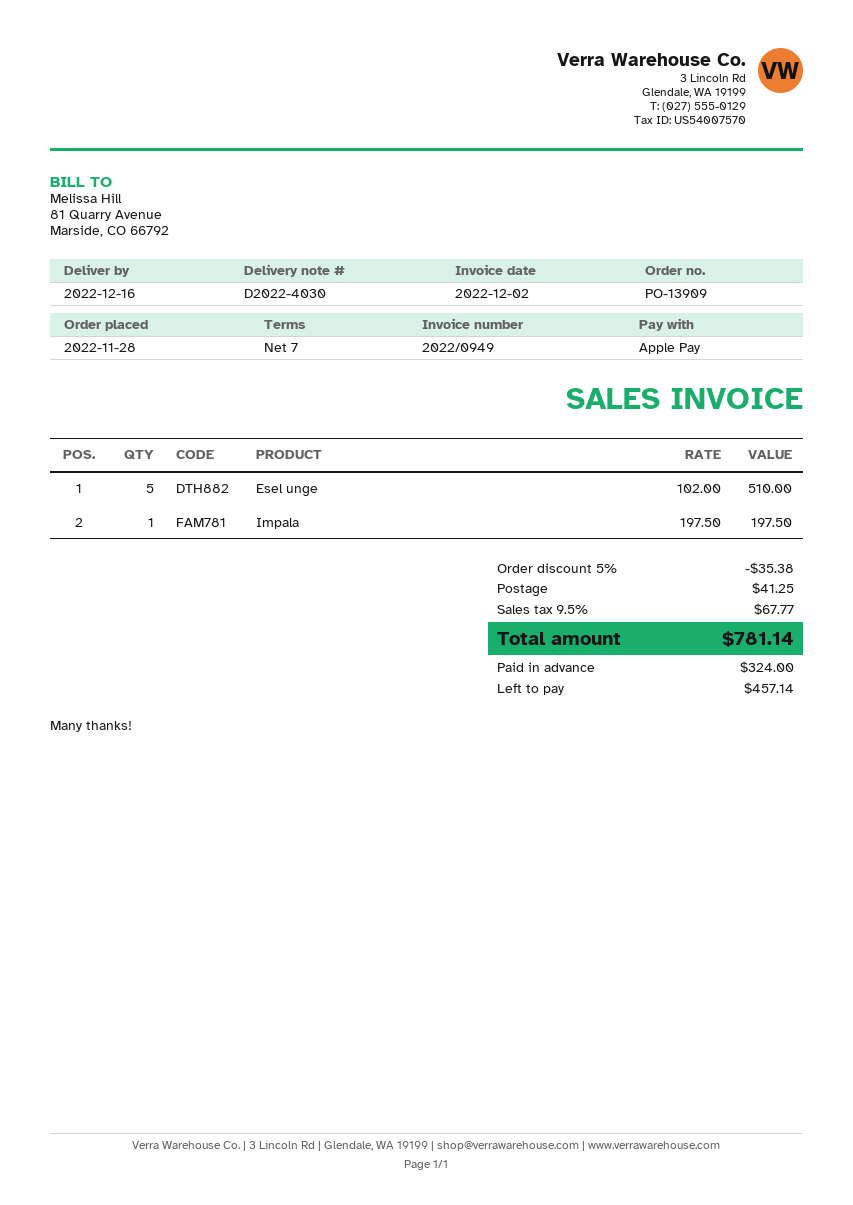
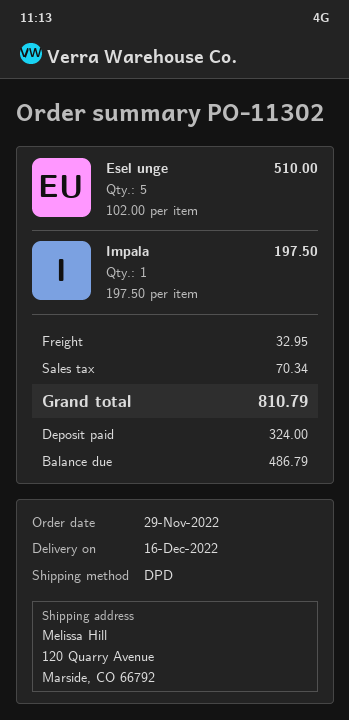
order number: PO-13909 -> PO-11302
order date: 2022-11-28 -> 2022-11-29
discount: 5% = 35.38 -> none
shipping: 41.25 -> 32.95
tax: 67.77 -> 70.34
total: 781.14 -> 810.79
balance: 457.14 -> 486.79

